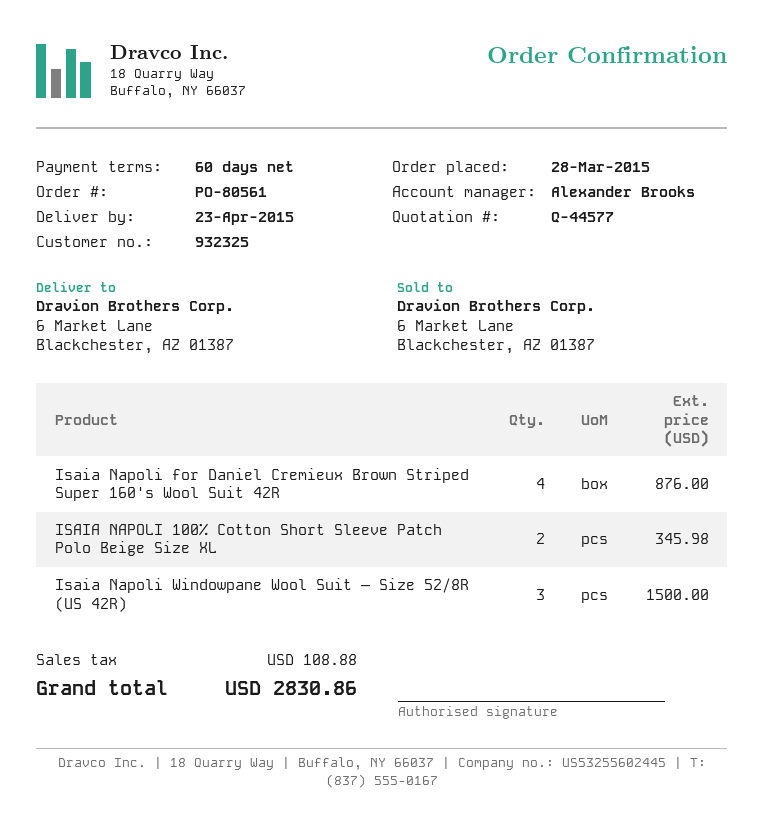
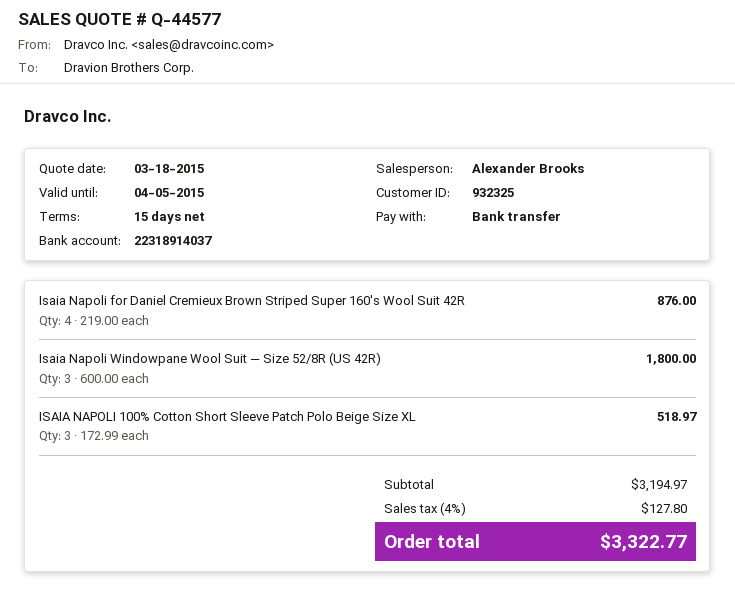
payment terms: 60 days -> 15 days
ISAIA NAPOLI 100% Cotton Short Sleeve Patch Polo Beige Size XL: 2 for 345.98 -> 3 for 518.97
Isaia Napoli Windowpane Wool Suit — Size 52/8R (US 42R): 3 for 1500.00 -> 3 for 1800.00
tax: 108.88 -> 127.80
total: 2830.86 -> 3322.77

